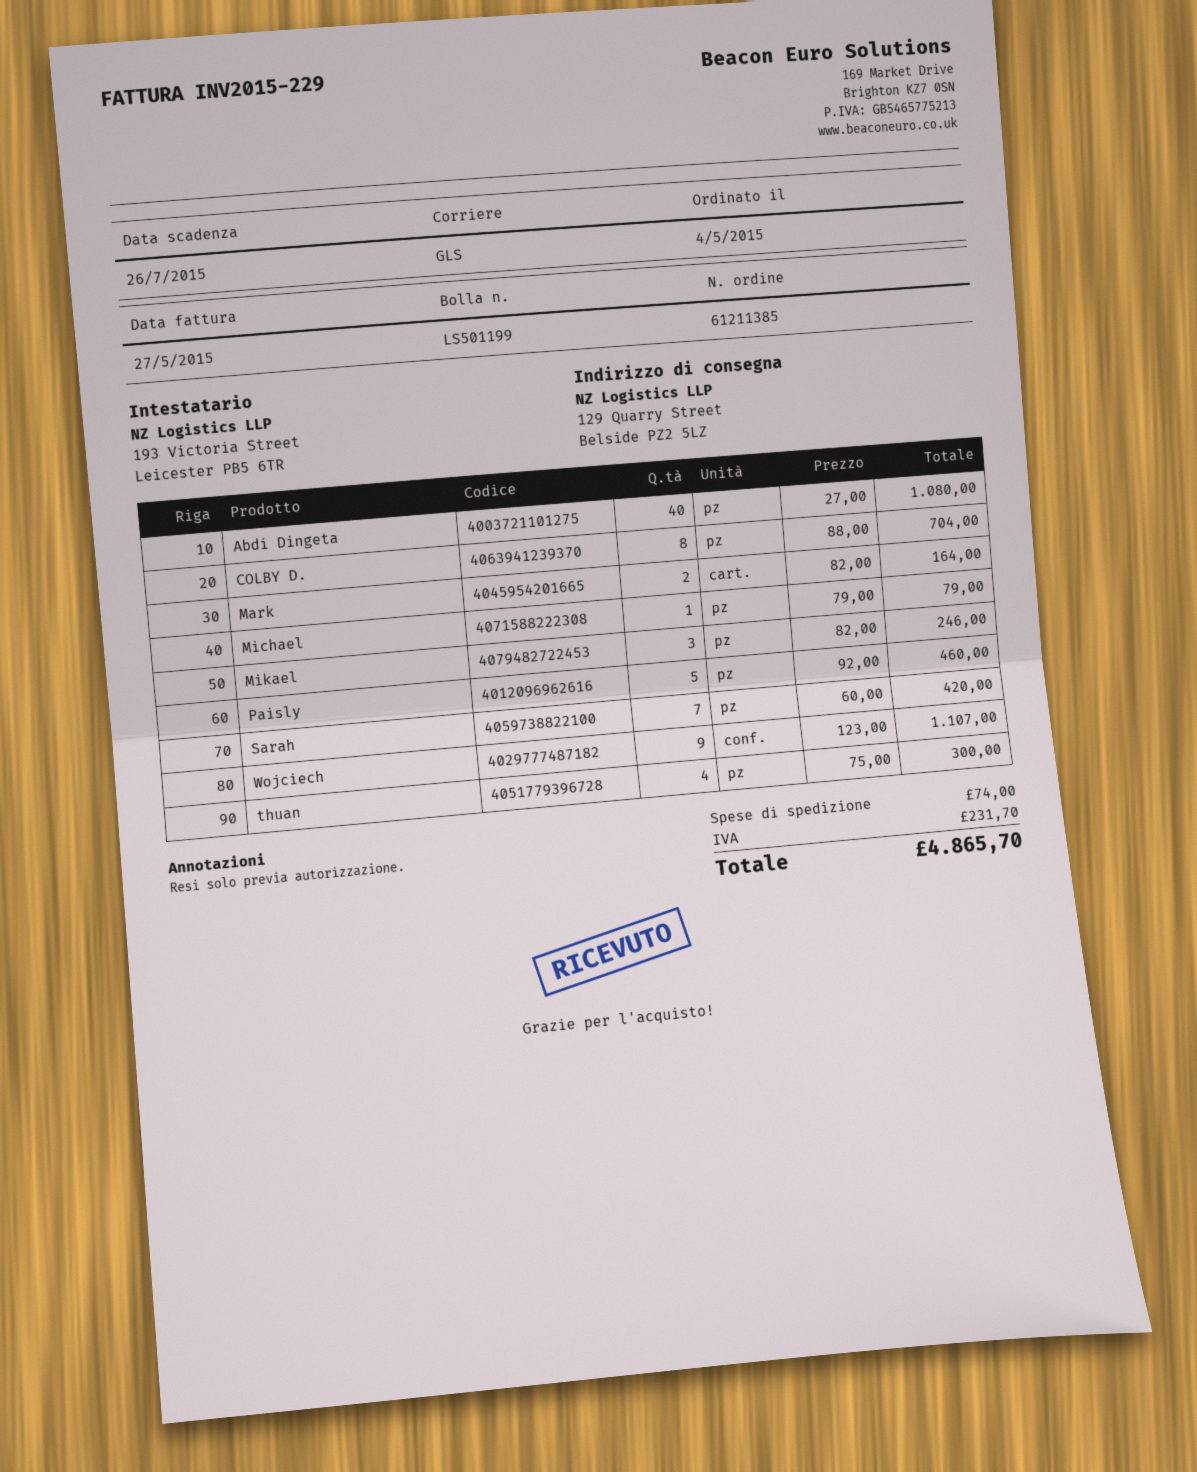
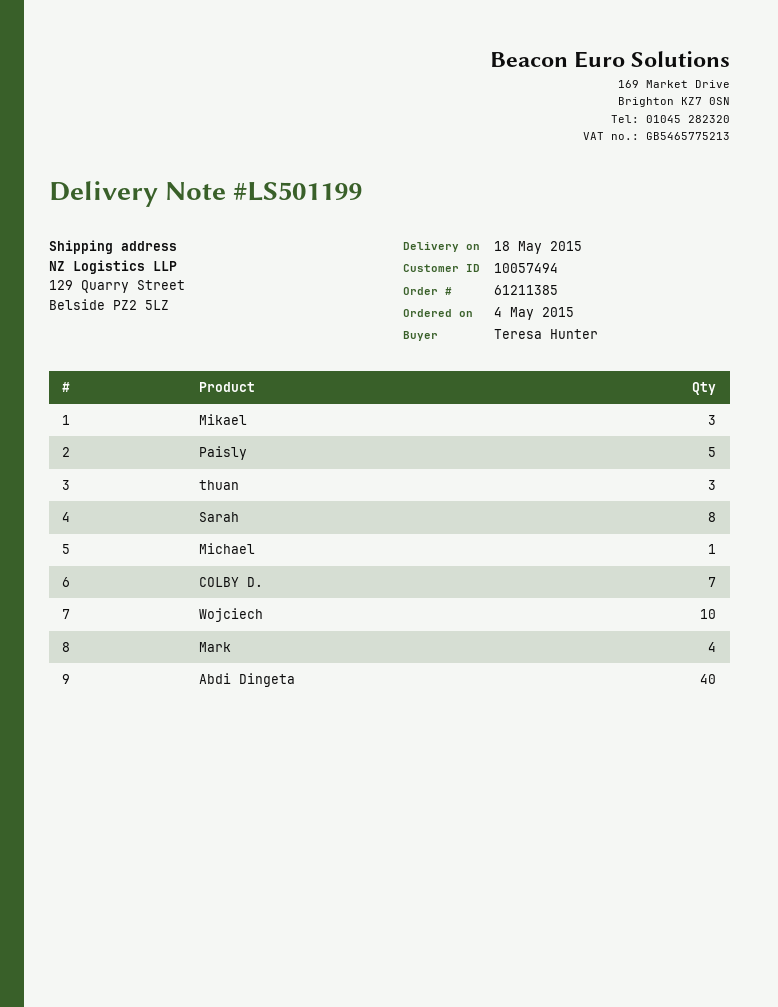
COLBY D.: 8 -> 7
Mark: 2 -> 4
Sarah: 7 -> 8
Wojciech: 9 -> 10
thuan: 4 -> 3

